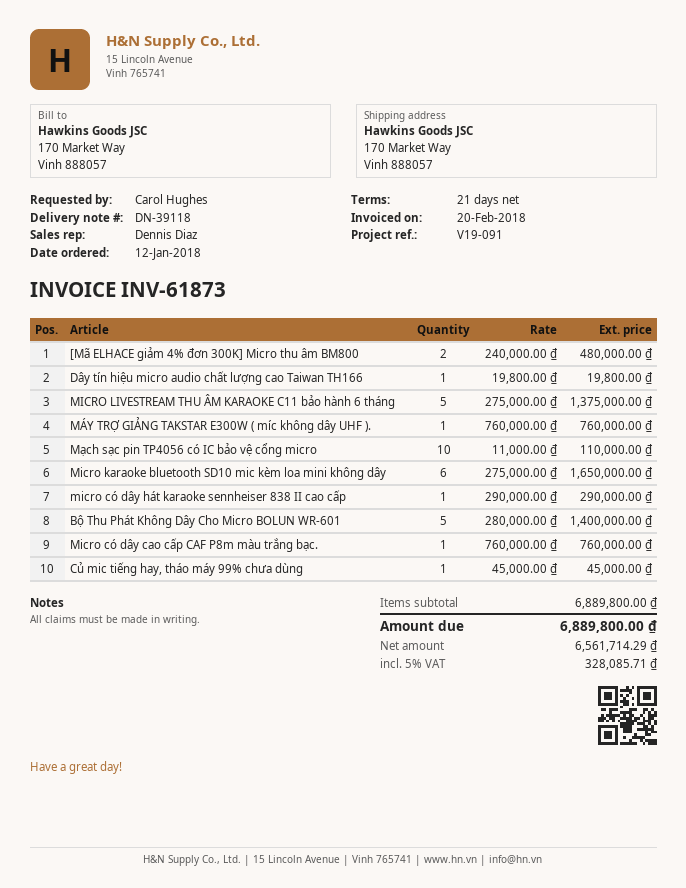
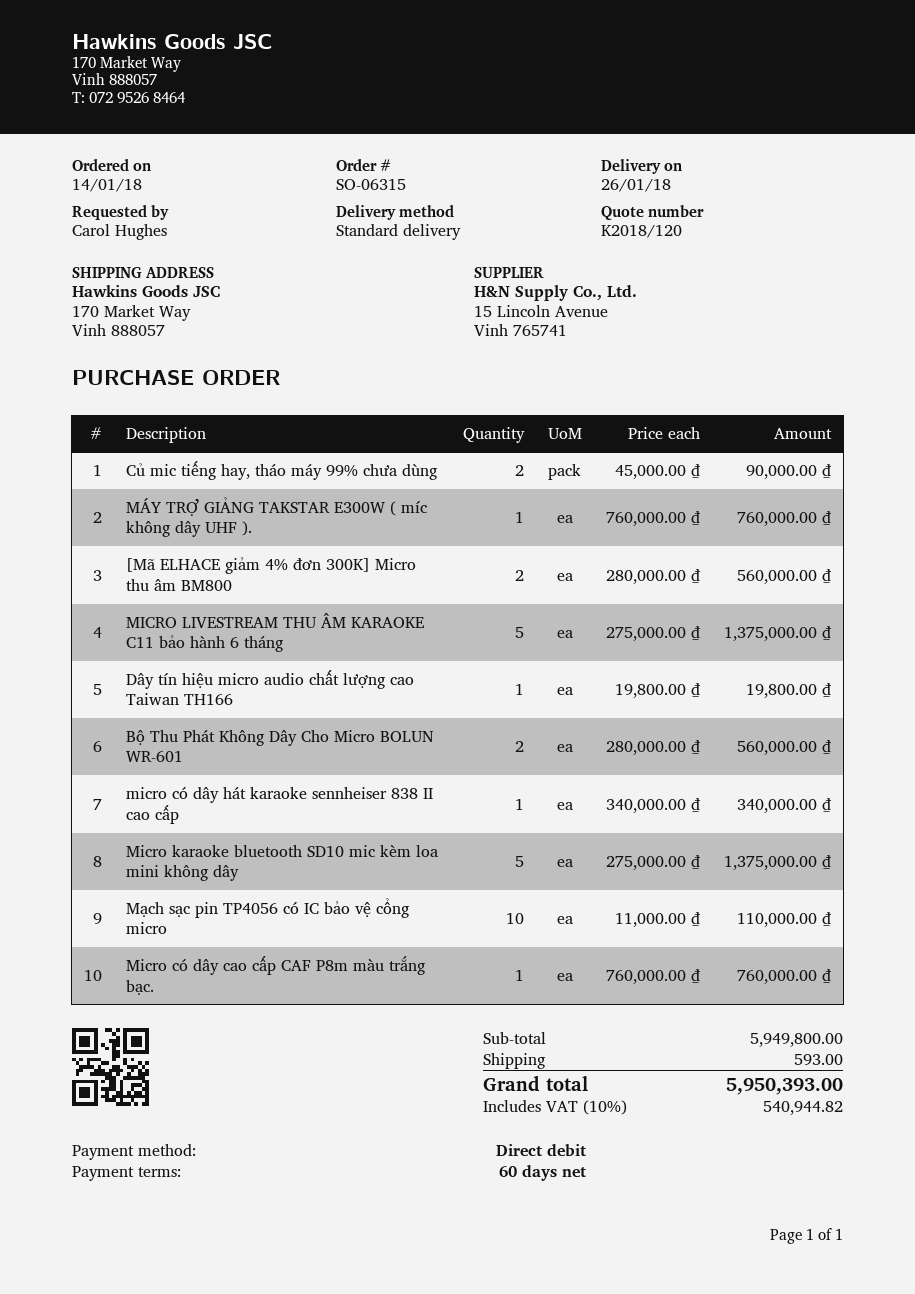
order date: 2018-01-12 -> 2018-01-14
payment terms: 21 days -> 60 days
[Mã ELHACE giảm 4% đơn 300K] Micro thu âm BM800: 2 x 240000.00 = 480000.00 -> 2 x 280000.00 = 560000.00
Micro karaoke bluetooth SD10 mic kèm loa mini không dây: 6 x 275000.00 = 1650000.00 -> 5 x 275000.00 = 1375000.00
micro có dây hát karaoke sennheiser 838 II cao cấp: 1 x 290000.00 = 290000.00 -> 1 x 340000.00 = 340000.00
Bộ Thu Phát Không Dây Cho Micro BOLUN WR-601: 5 x 280000.00 = 1400000.00 -> 2 x 280000.00 = 560000.00
Củ mic tiếng hay, tháo máy 99% chưa dùng: 1 x 45000.00 = 45000.00 -> 2 x 45000.00 = 90000.00
subtotal: 6889800.00 -> 5949800.00
shipping: none -> 593.00
tax: 5% = 328085.71 -> 10% = 540944.82
total: 6889800.00 -> 5950393.00

